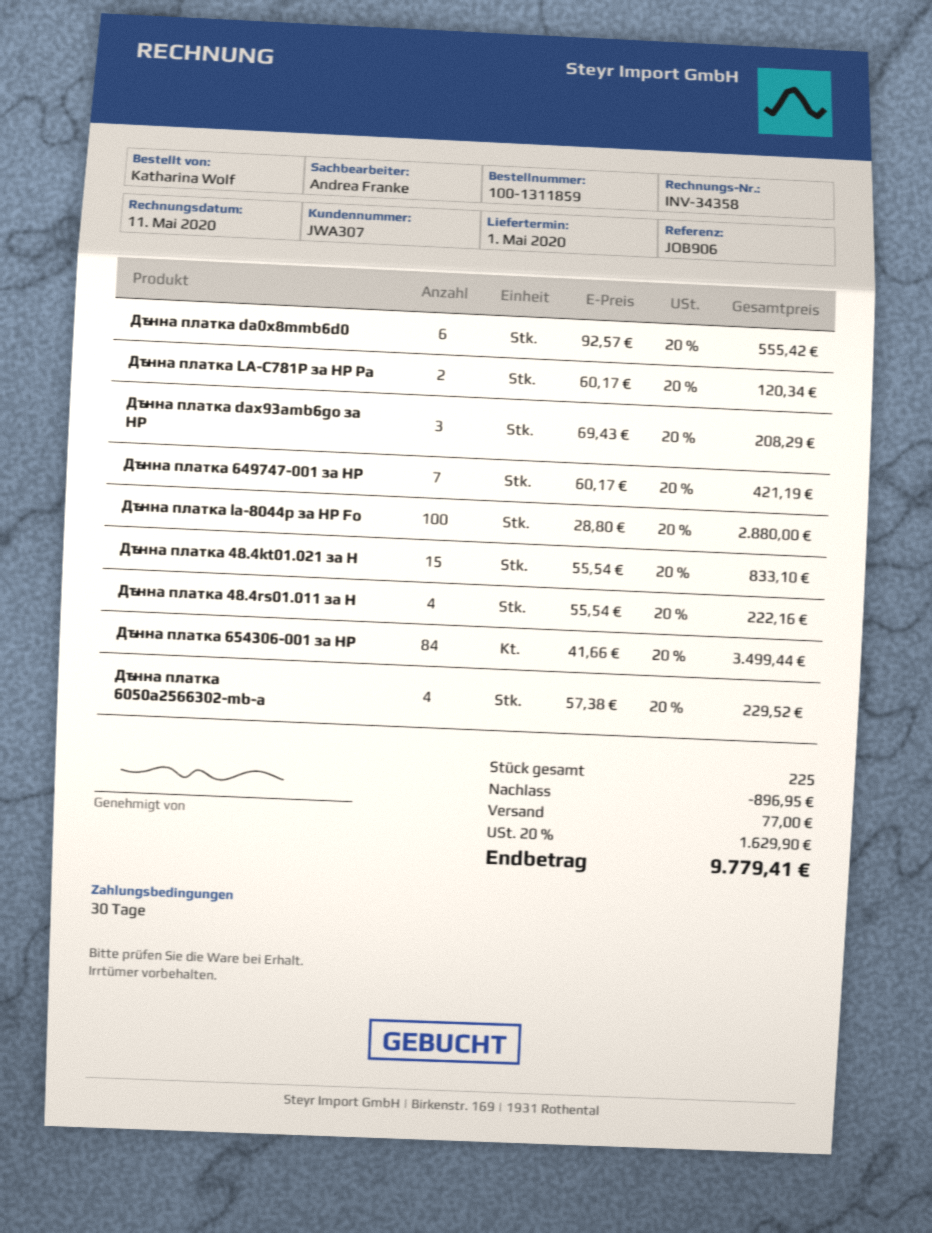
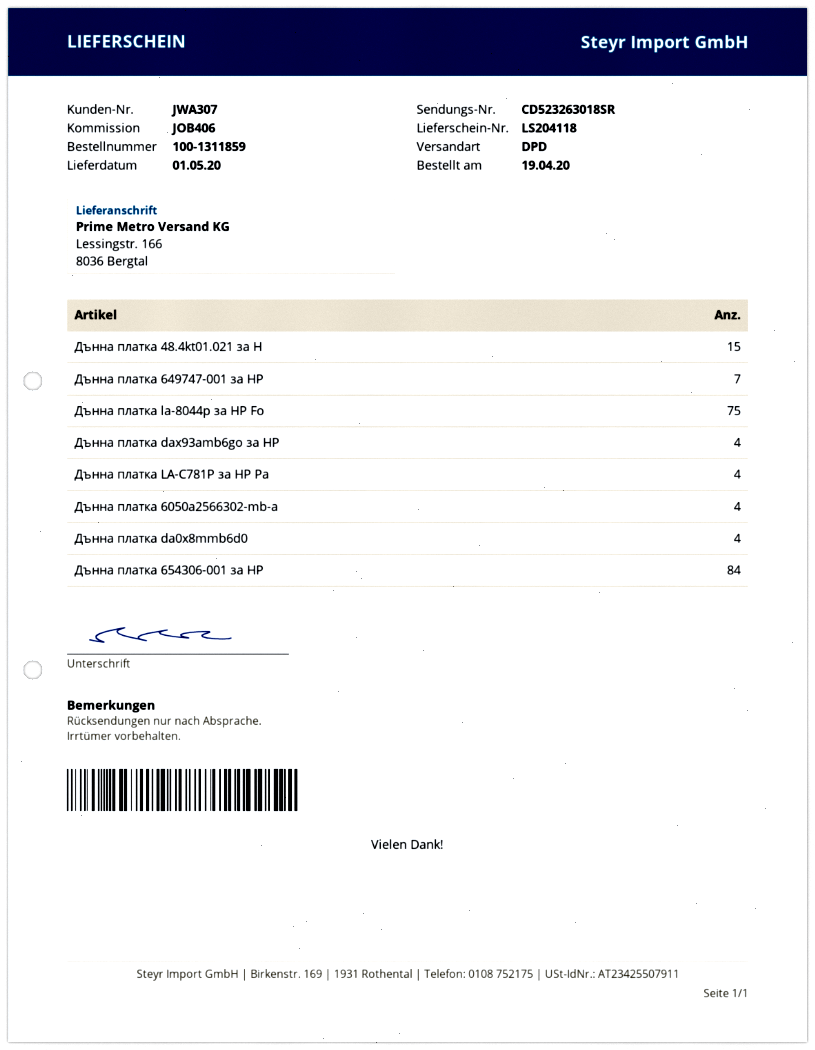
reference: JOB906 -> JOB406
Дънна платка da0x8mmb6d0: 6 -> 4
Дънна платка LA-C781P за HP Pa: 2 -> 4
Дънна платка dax93amb6go за HP: 3 -> 4
Дънна платка la-8044p за HP Fo: 100 -> 75
Дънна платка 48.4rs01.011 за H: 4 -> none

